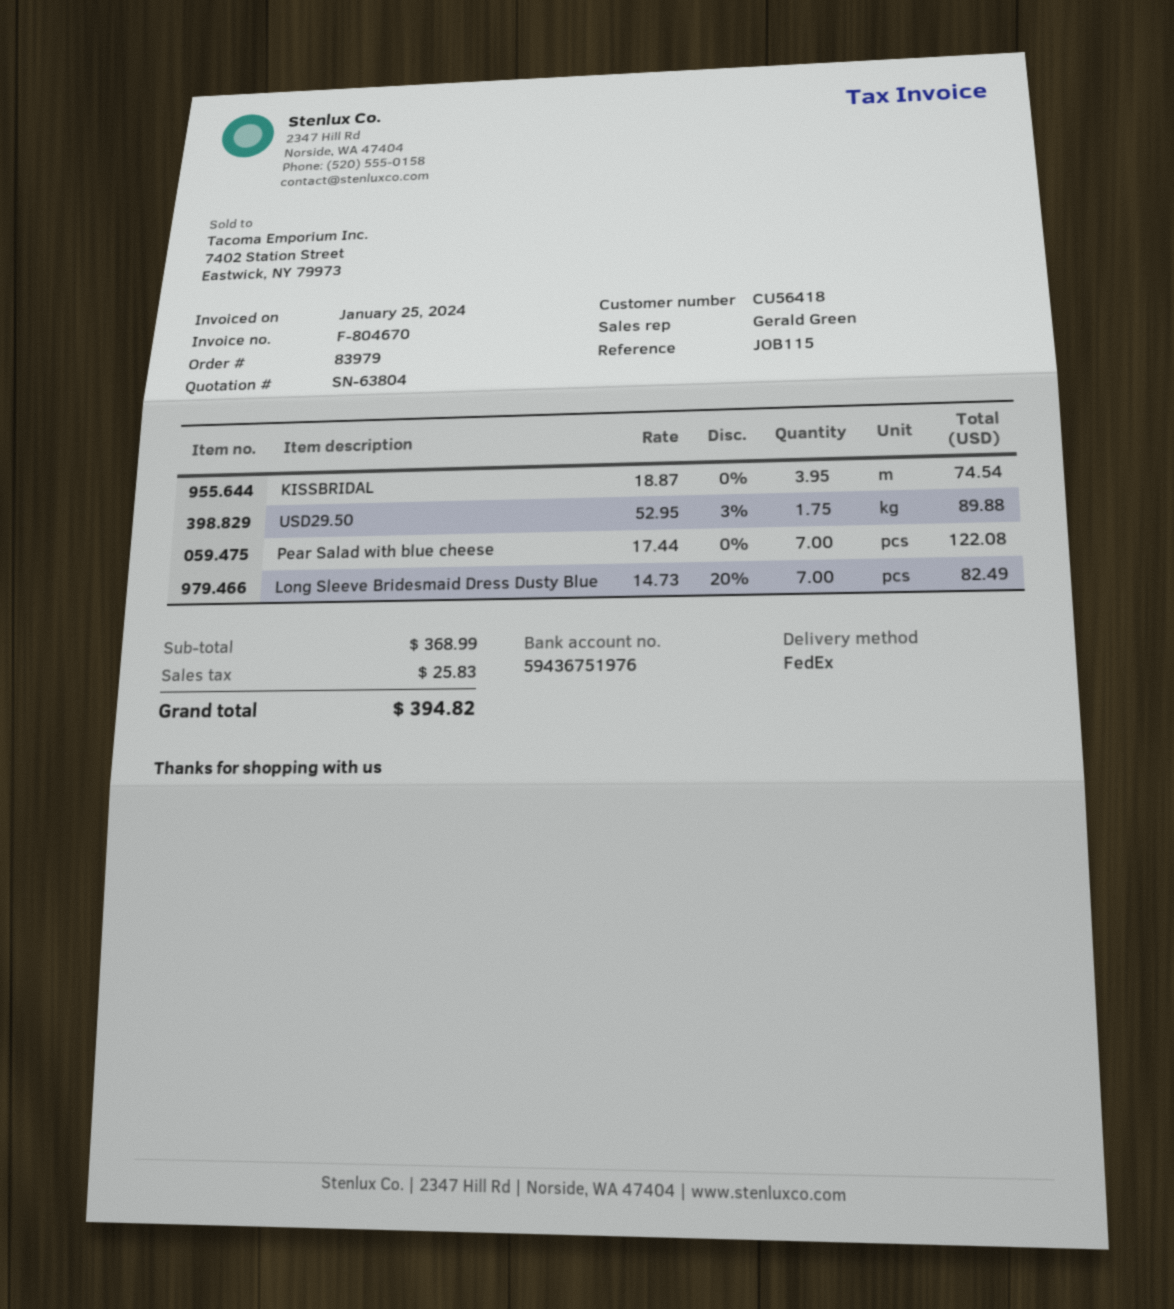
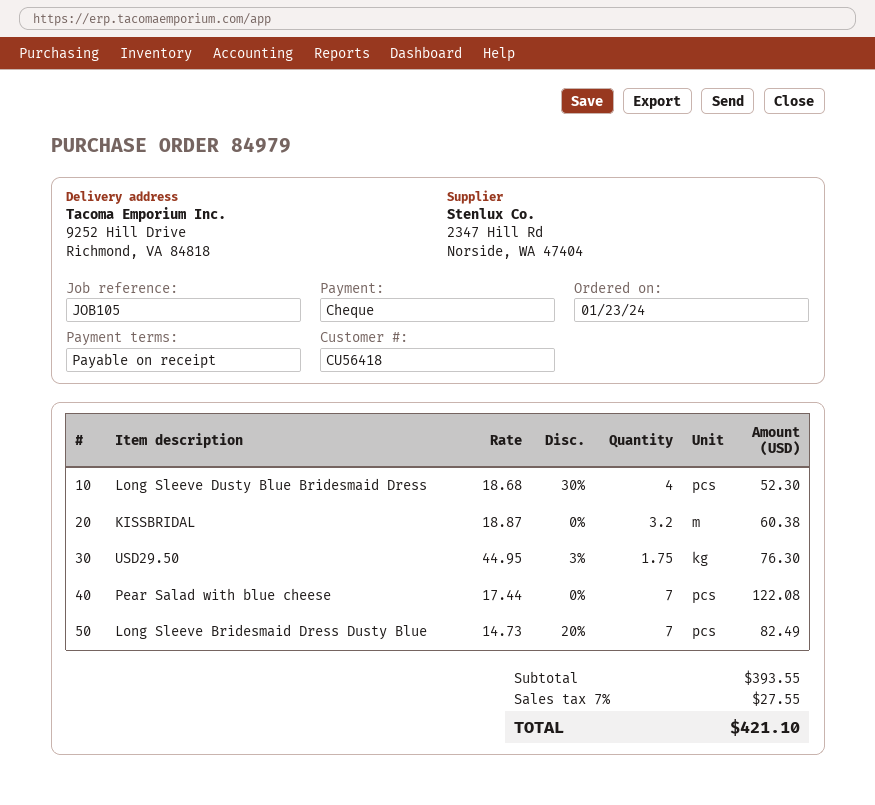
order number: 83979 -> 84979
reference: JOB115 -> JOB105
KISSBRIDAL: 3.95 x 18.87 = 74.54 -> 3.2 x 18.87 = 60.38
USD29.50: 1.75 x 52.95 - 3% = 89.88 -> 1.75 x 44.95 - 3% = 76.30
Long Sleeve Dusty Blue Bridesmaid Dress: none -> 4 x 18.68 - 30% = 52.30
subtotal: 368.99 -> 393.55
tax: 25.83 -> 27.55
total: 394.82 -> 421.10

